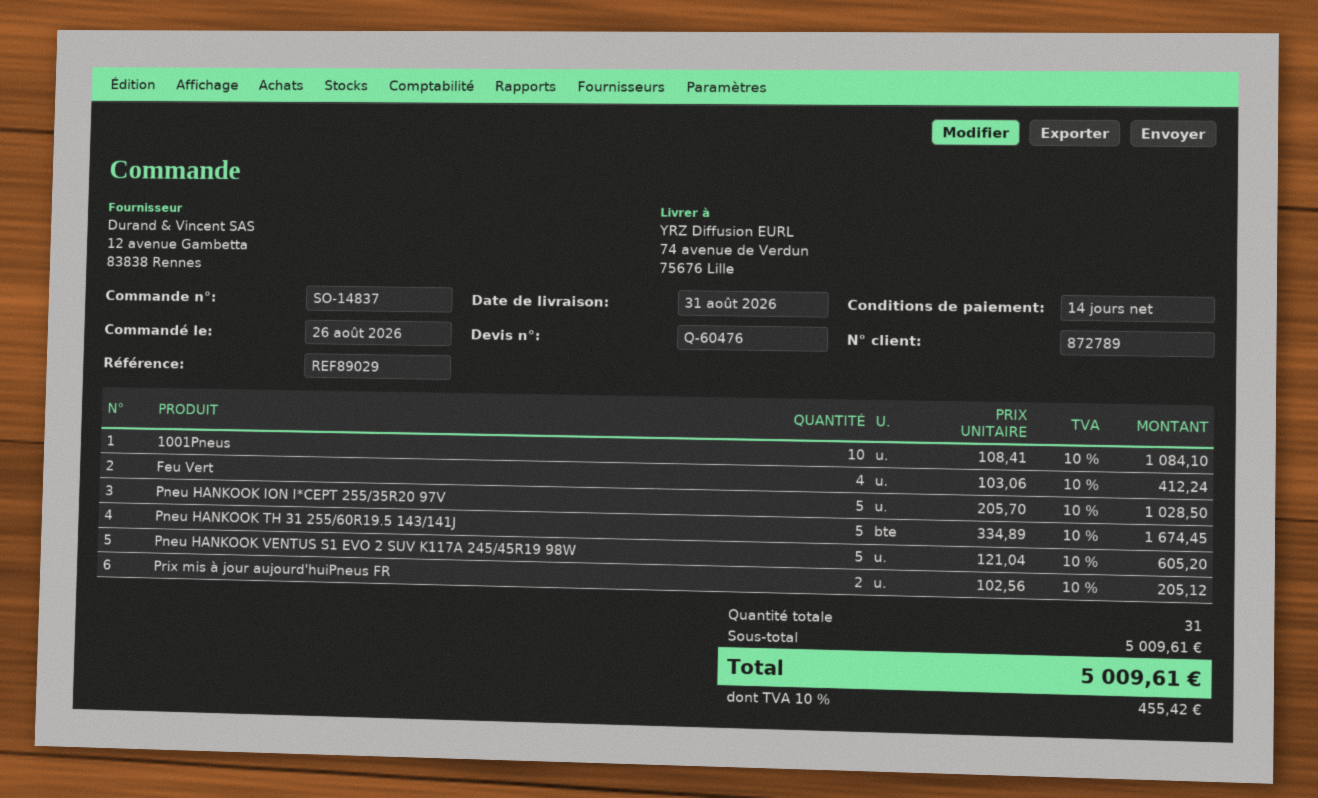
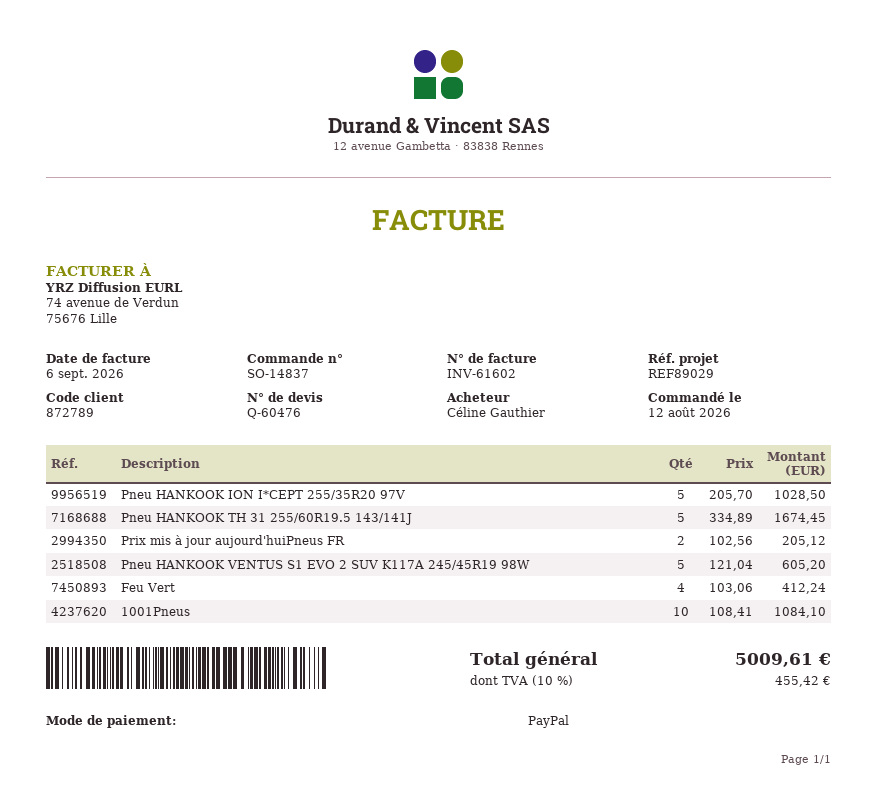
order date: 2026-08-26 -> 2026-08-12

